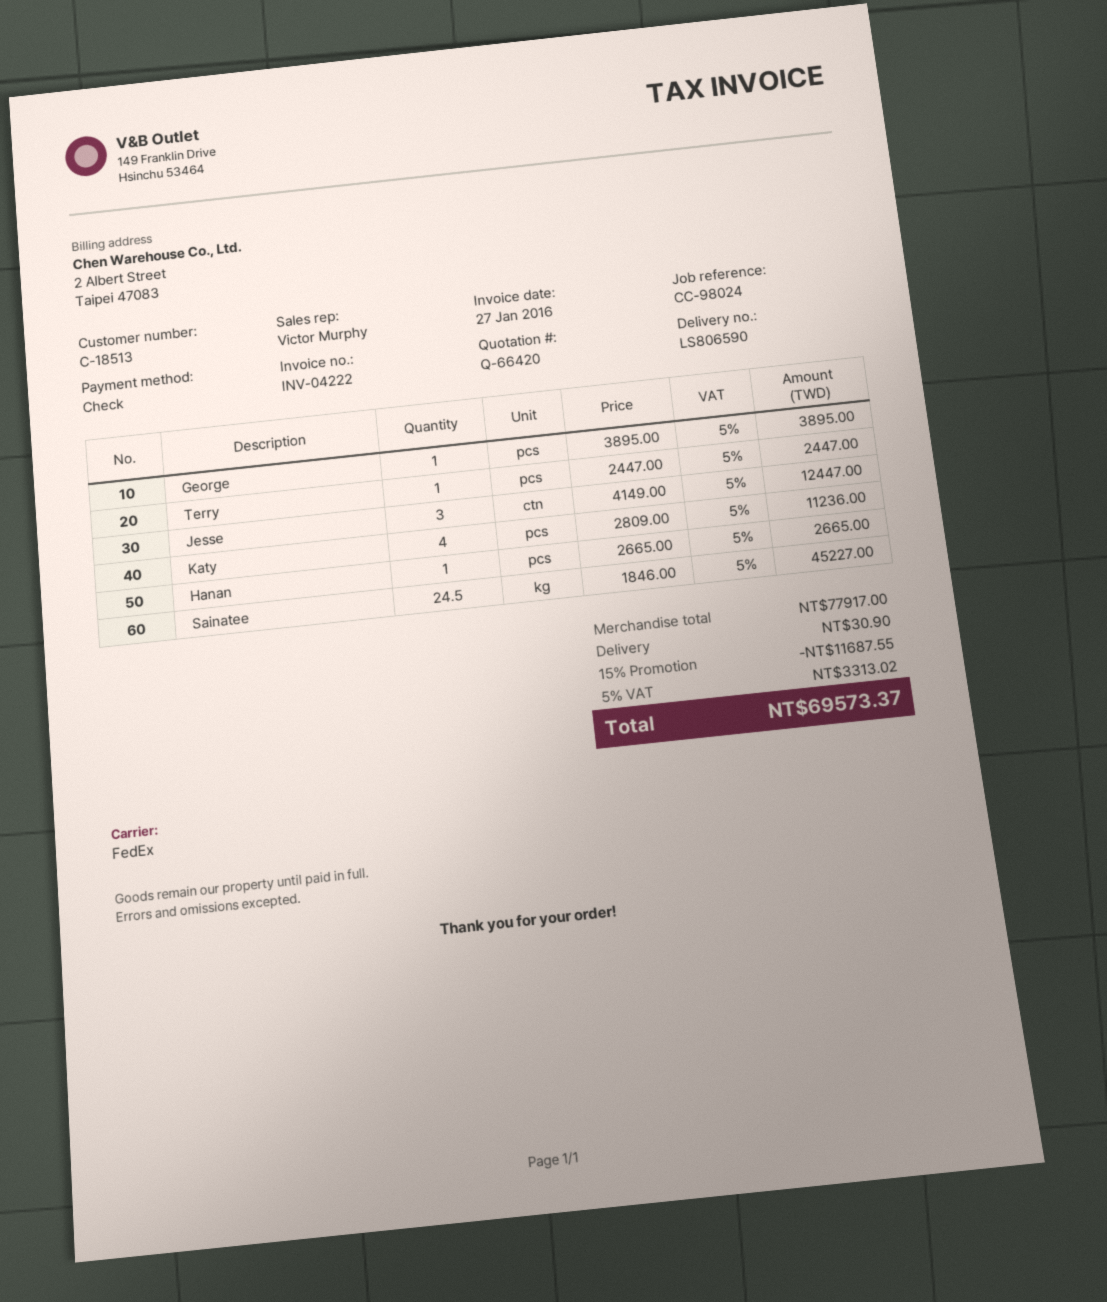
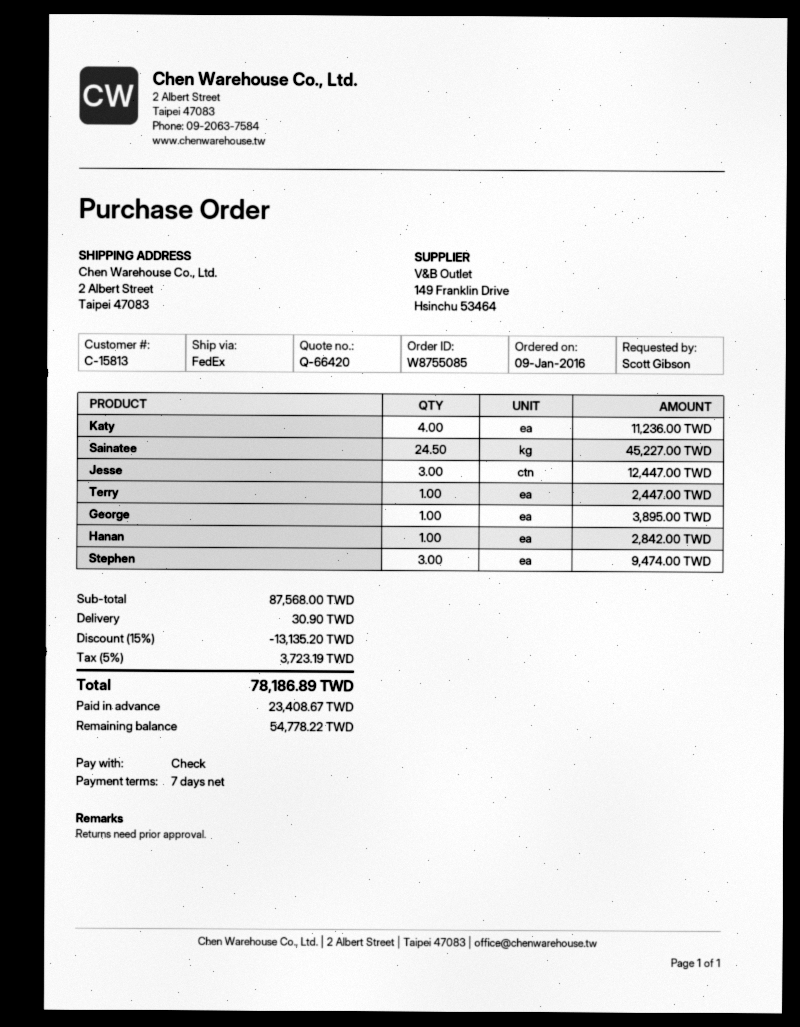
customer number: C-18513 -> C-15813
Hanan: 1 for 2665.00 -> 1 for 2842.00
Stephen: none -> 3 for 9474.00
subtotal: 77917.00 -> 87568.00
discount: 15% = 11687.55 -> 15% = 13135.20
tax: 5% = 3313.02 -> 5% = 3723.19
total: 69573.37 -> 78186.89

